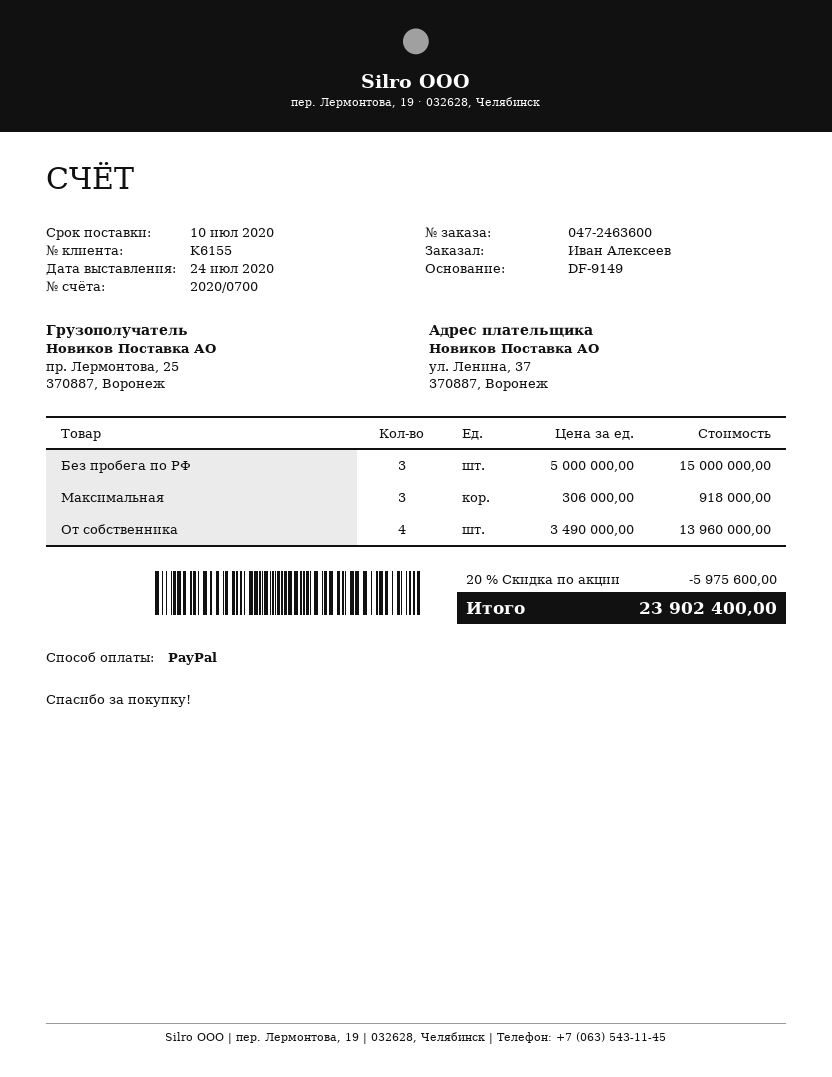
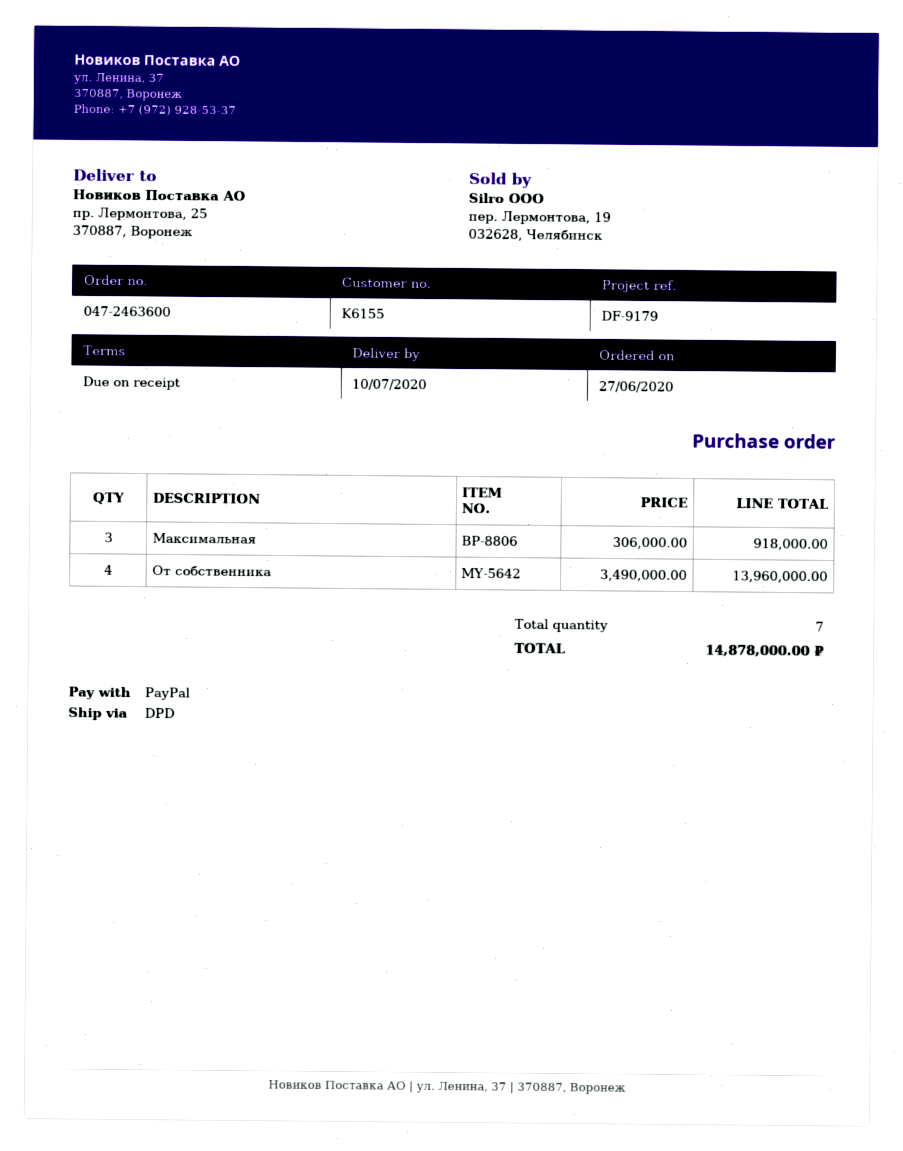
reference: DF-9149 -> DF-9179
Без пробега по РФ: 3 x 5000000.00 = 15000000.00 -> none
discount: 20% = 5975600.00 -> none
total: 23902400.00 -> 14878000.00

